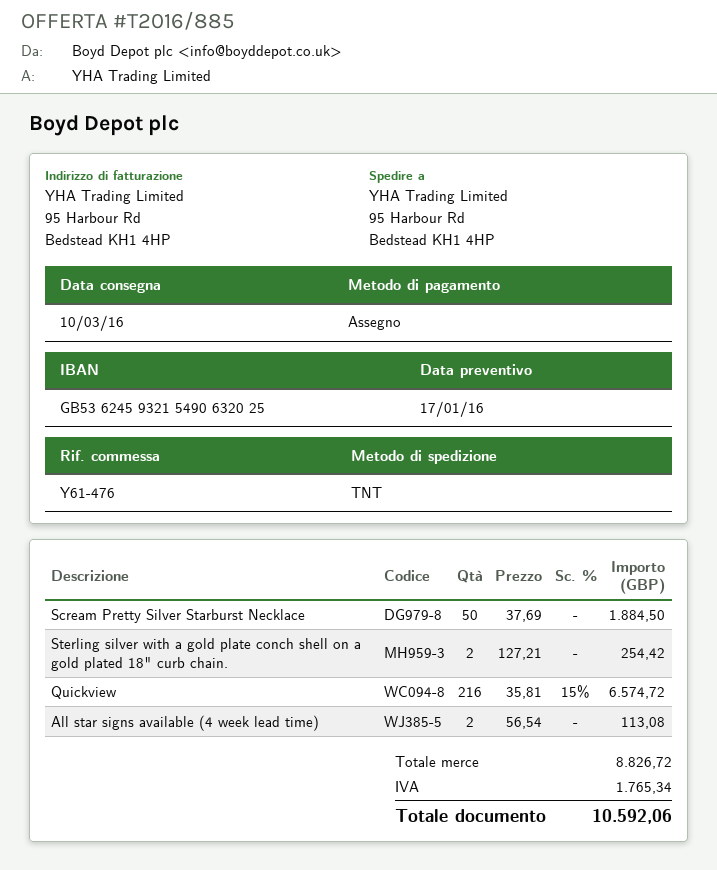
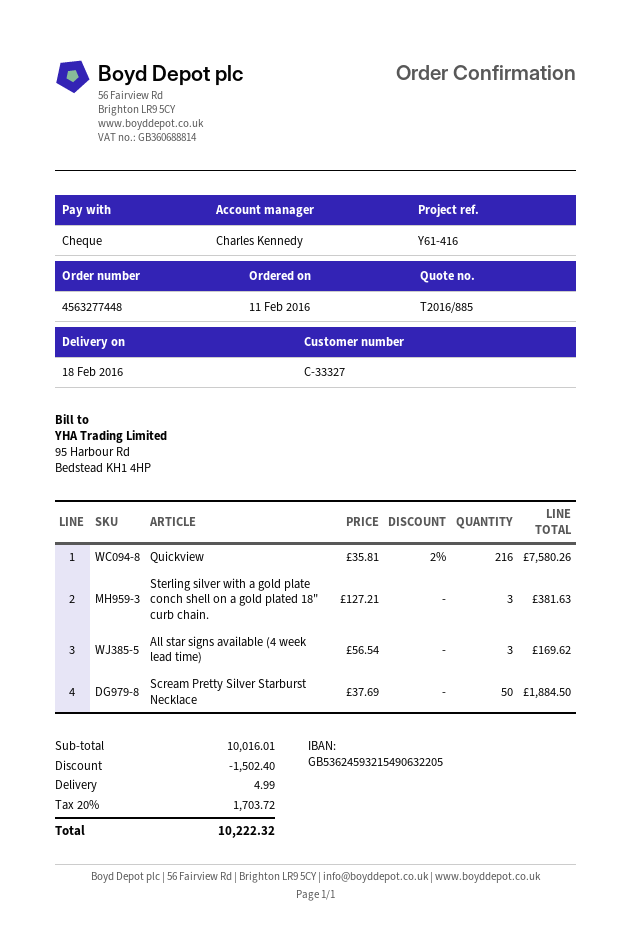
delivery date: 2016-03-10 -> 2016-02-18
reference: Y61-476 -> Y61-416
bank account: GB53624593215490632025 -> GB53624593215490632205
Sterling silver with a gold plate conch shell on a gold plated 18" curb chain.: 2 x 127.21 = 254.42 -> 3 x 127.21 = 381.63
Quickview: 216 x 35.81 - 15% = 6574.72 -> 216 x 35.81 - 2% = 7580.26
All star signs available (4 week lead time): 2 x 56.54 = 113.08 -> 3 x 56.54 = 169.62
subtotal: 8826.72 -> 10016.01
discount: none -> 1502.40
shipping: none -> 4.99
tax: 1765.34 -> 1703.72
total: 10592.06 -> 10222.32

